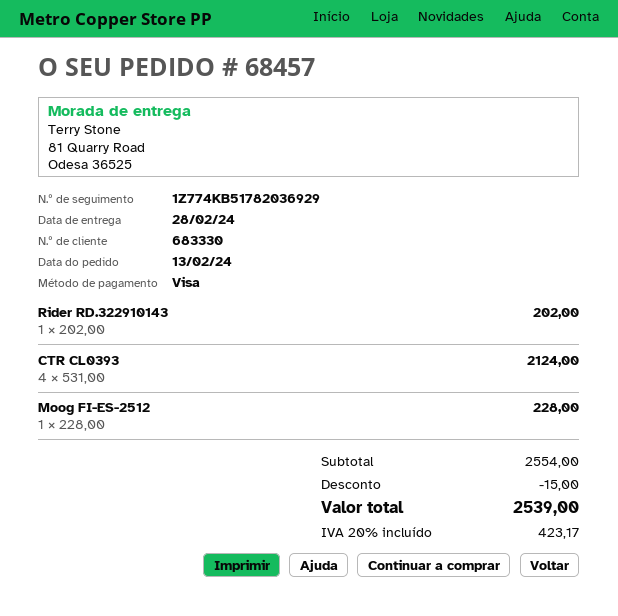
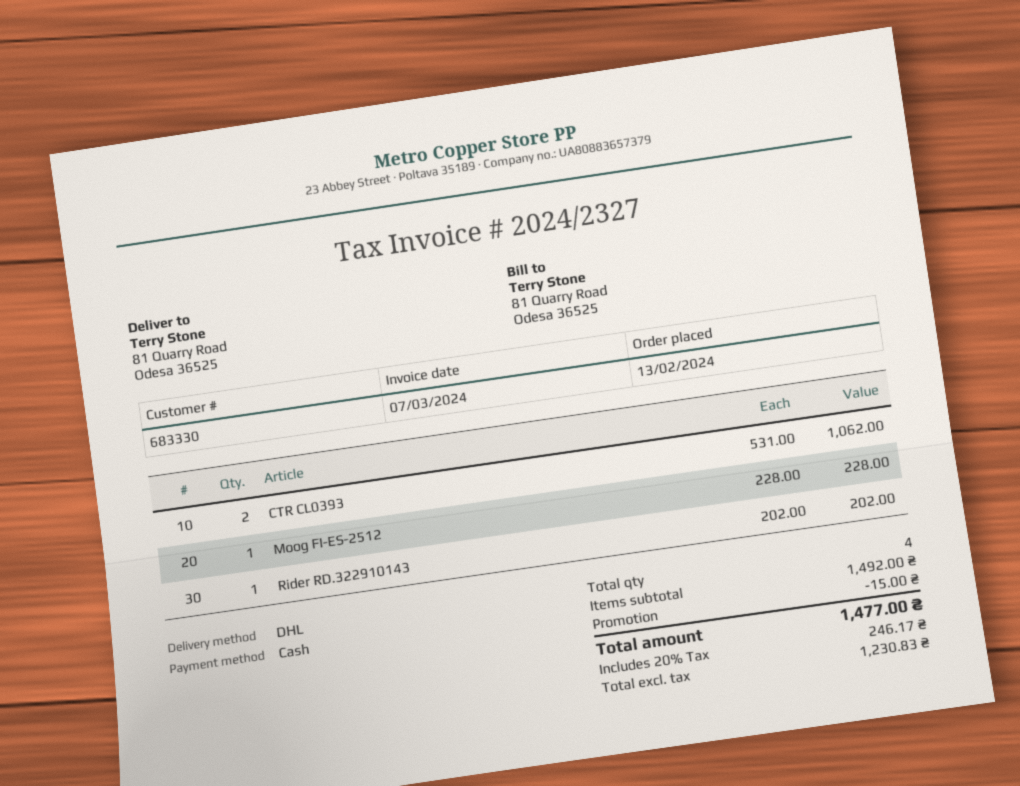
payment method: Visa -> cash
CTR CL0393: 4 x 531.00 = 2124.00 -> 2 x 531.00 = 1062.00
subtotal: 2554.00 -> 1492.00
tax: 20% = 423.17 -> 20% = 246.17
total: 2539.00 -> 1477.00

